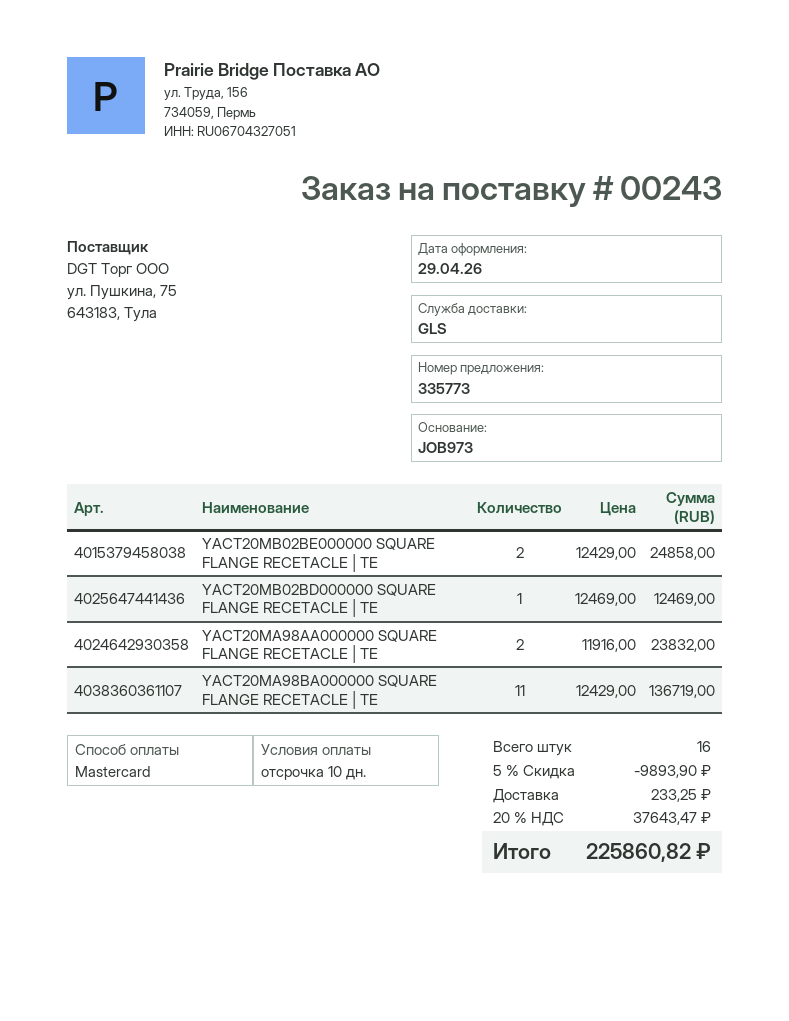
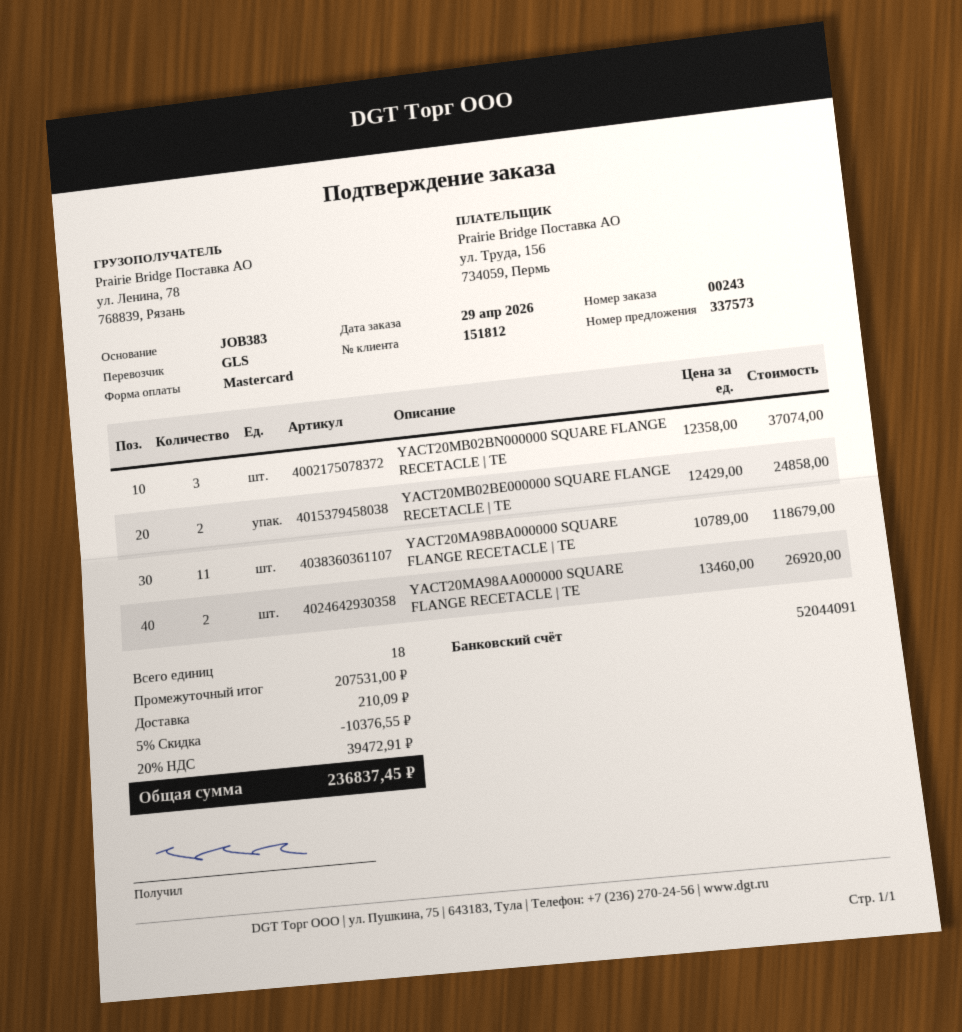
quote number: 335773 -> 337573
reference: JOB973 -> JOB383
YACT20MB02BD000000 SQUARE FLANGE RECETACLE | TE: 1 x 12469.00 = 12469.00 -> none
YACT20MA98AA000000 SQUARE FLANGE RECETACLE | TE: 2 x 11916.00 = 23832.00 -> 2 x 13460.00 = 26920.00
YACT20MA98BA000000 SQUARE FLANGE RECETACLE | TE: 11 x 12429.00 = 136719.00 -> 11 x 10789.00 = 118679.00
YACT20MB02BN000000 SQUARE FLANGE RECETACLE | TE: none -> 3 x 12358.00 = 37074.00
total quantity: 16 -> 18
discount: 5% = 9893.90 -> 5% = 10376.55
shipping: 233.25 -> 210.09
tax: 20% = 37643.47 -> 20% = 39472.91
total: 225860.82 -> 236837.45

